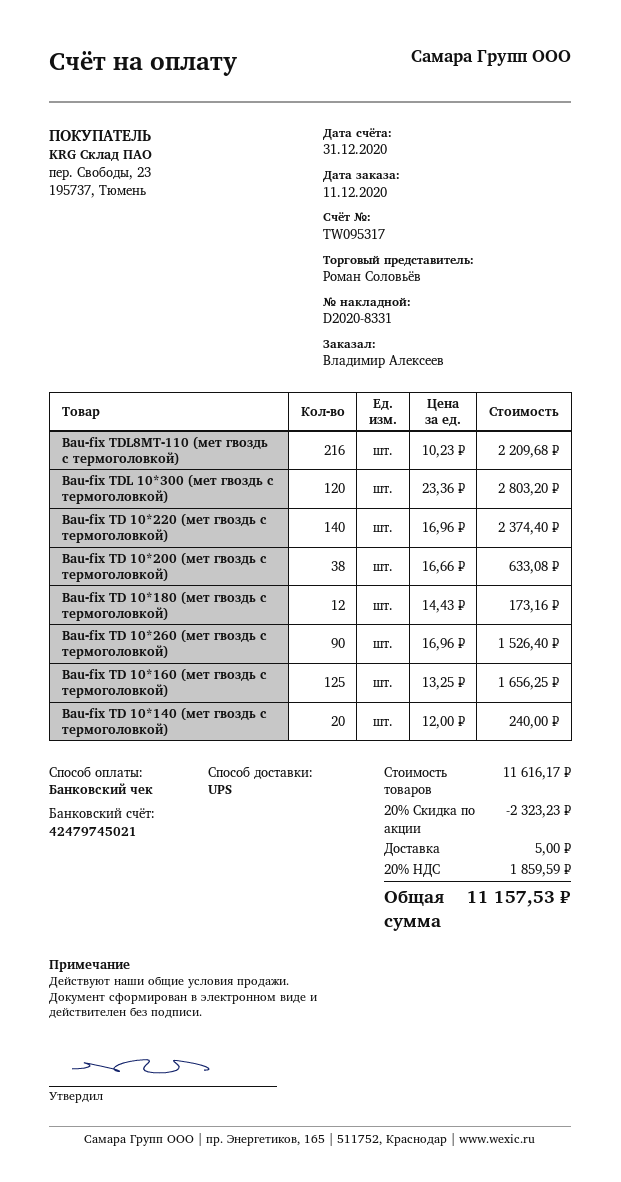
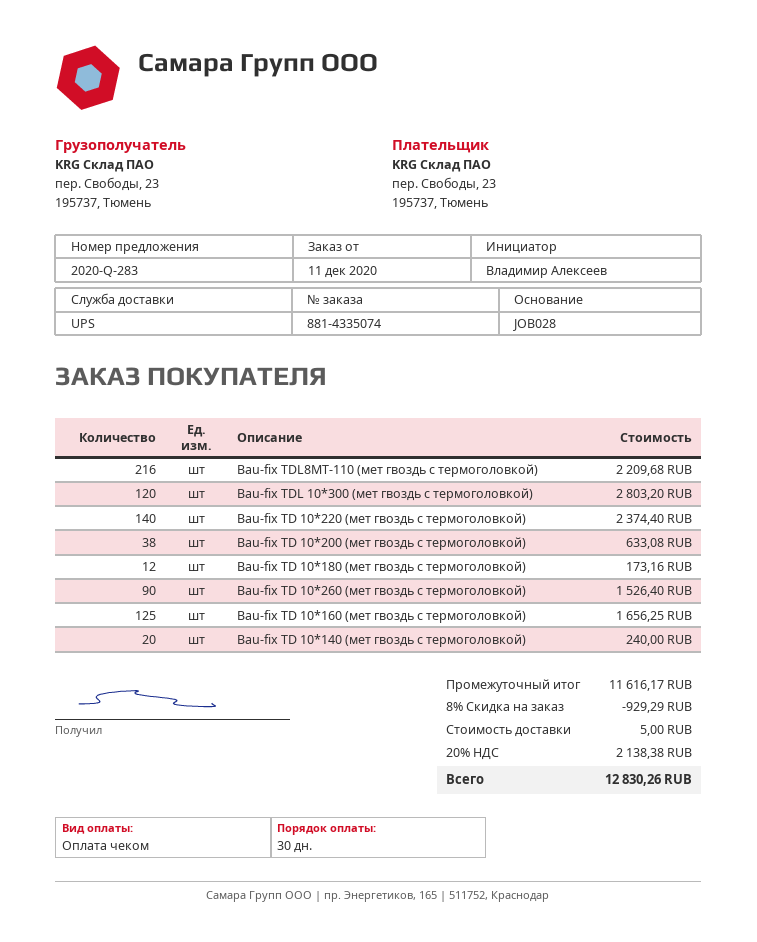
discount: 20% = 2323.23 -> 8% = 929.29
tax: 20% = 1859.59 -> 20% = 2138.38
total: 11157.53 -> 12830.26

